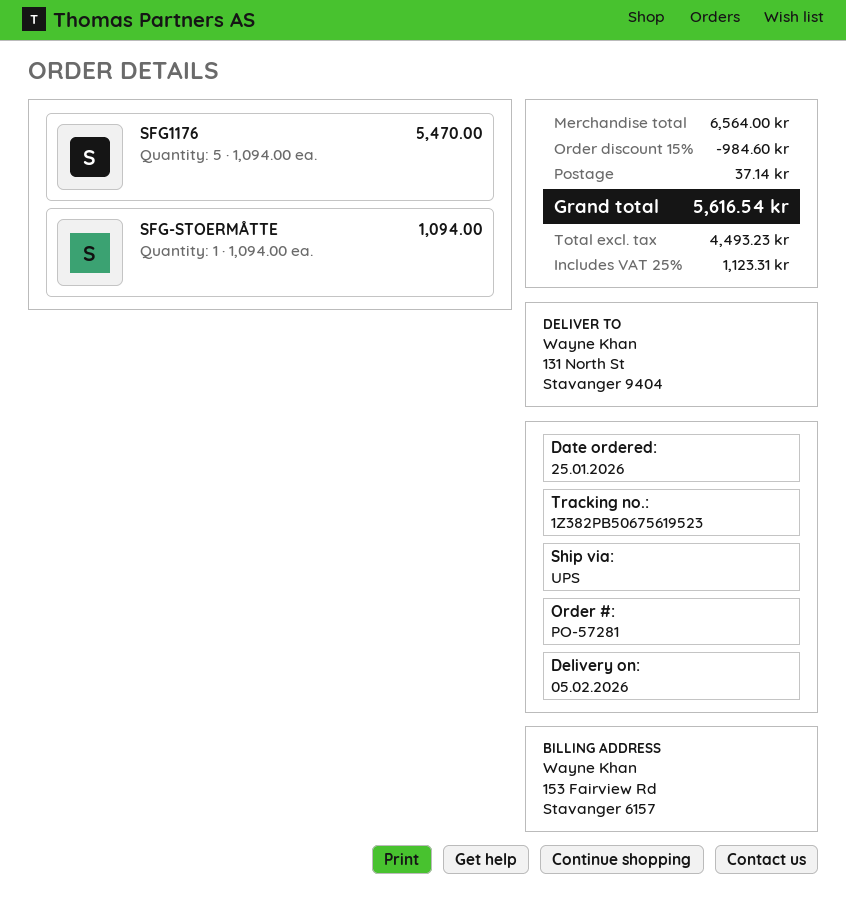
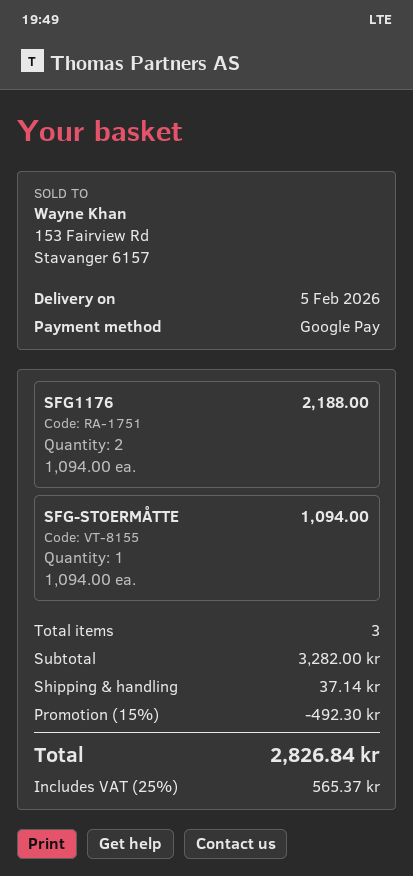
SFG1176: 5 x 1094.00 = 5470.00 -> 2 x 1094.00 = 2188.00
subtotal: 6564.00 -> 3282.00
discount: 15% = 984.60 -> 15% = 492.30
tax: 25% = 1123.31 -> 25% = 565.37
total: 5616.54 -> 2826.84

